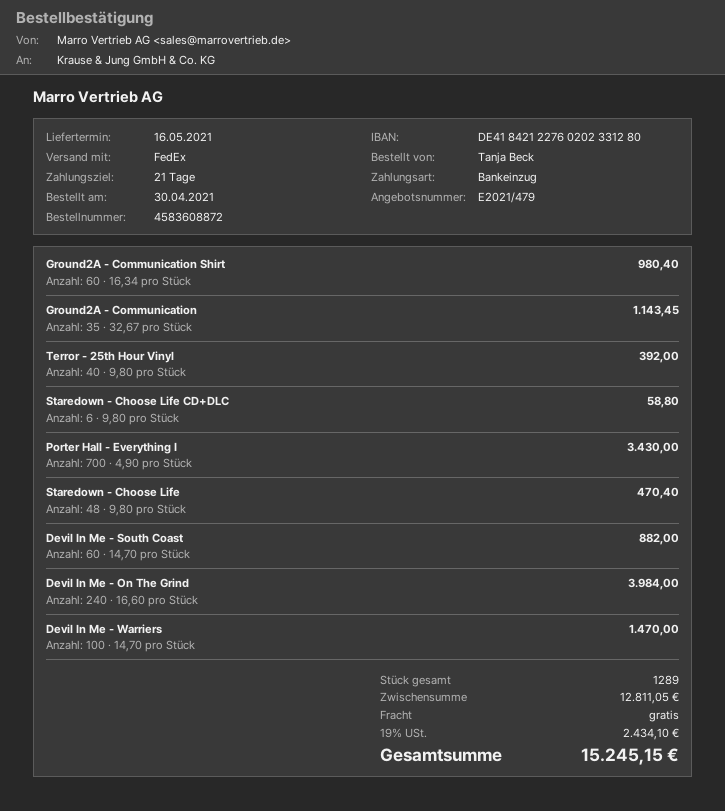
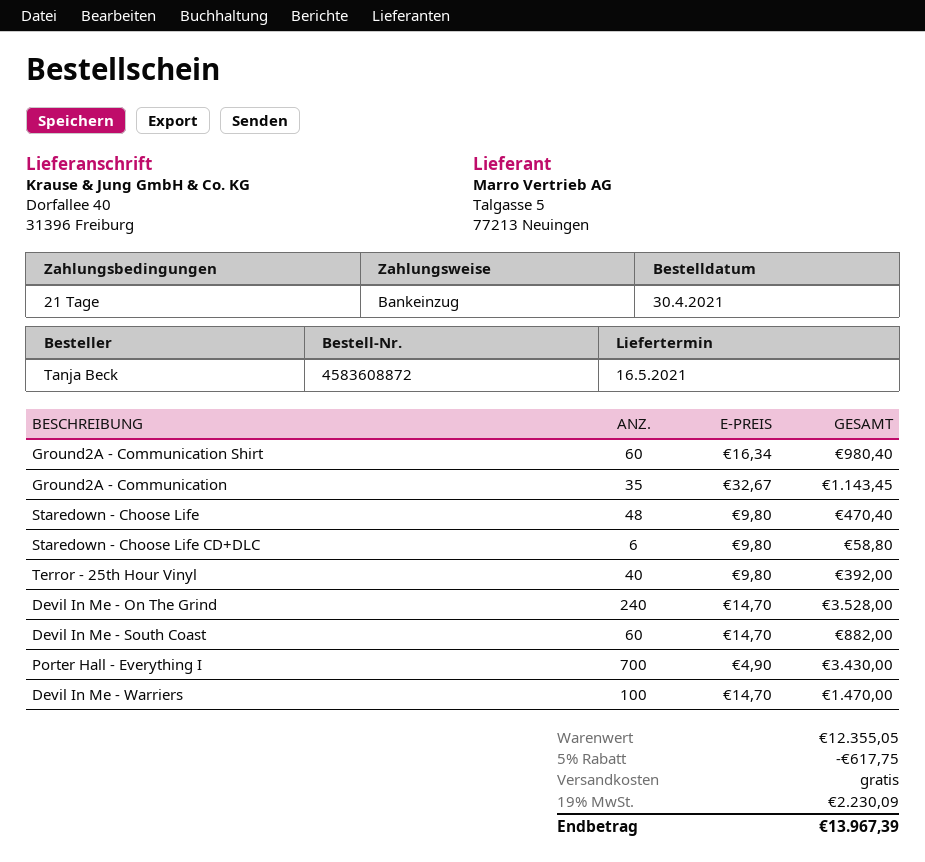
Devil In Me - On The Grind: 240 x 16.60 = 3984.00 -> 240 x 14.70 = 3528.00
subtotal: 12811.05 -> 12355.05
discount: none -> 5% = 617.75
tax: 19% = 2434.10 -> 19% = 2230.09
total: 15245.15 -> 13967.39

